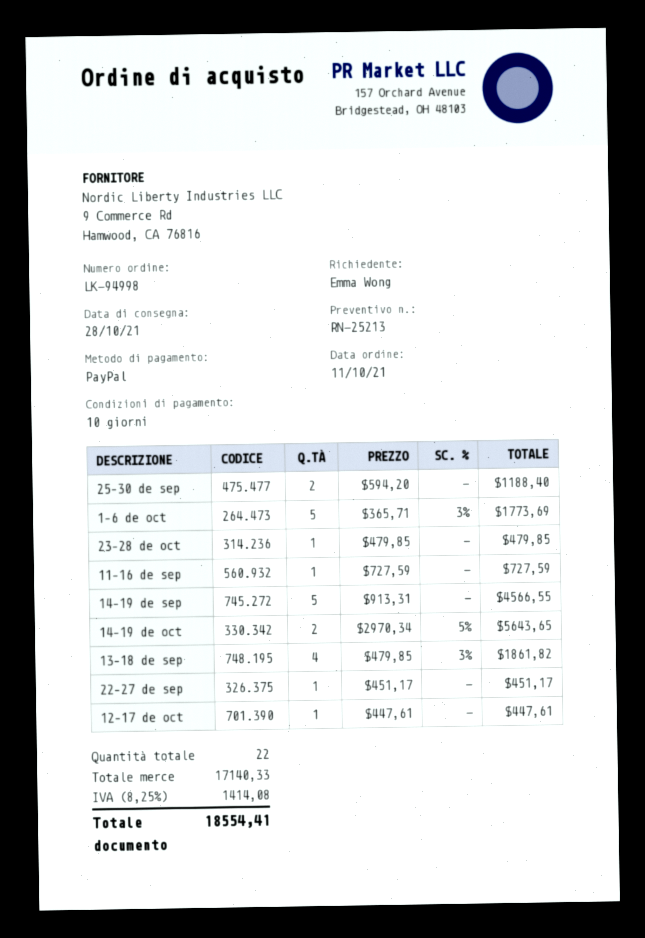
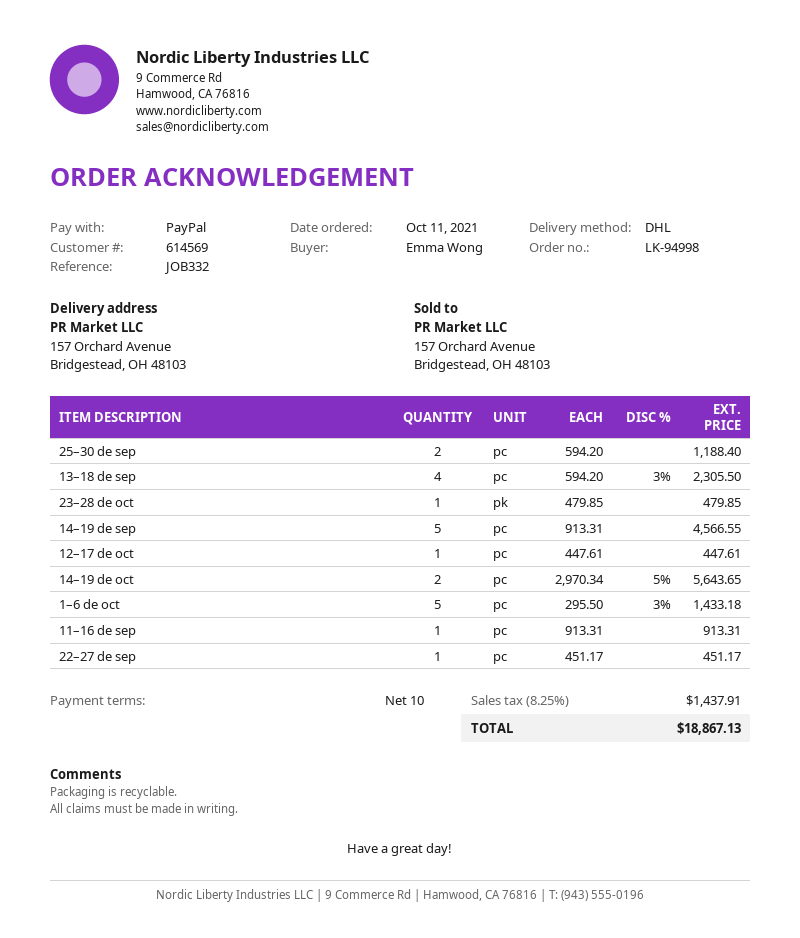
1–6 de oct: 5 x 365.71 - 3% = 1773.69 -> 5 x 295.50 - 3% = 1433.18
11–16 de sep: 1 x 727.59 = 727.59 -> 1 x 913.31 = 913.31
13–18 de sep: 4 x 479.85 - 3% = 1861.82 -> 4 x 594.20 - 3% = 2305.50
tax: 8.25% = 1414.08 -> 8.25% = 1437.91
total: 18554.41 -> 18867.13

